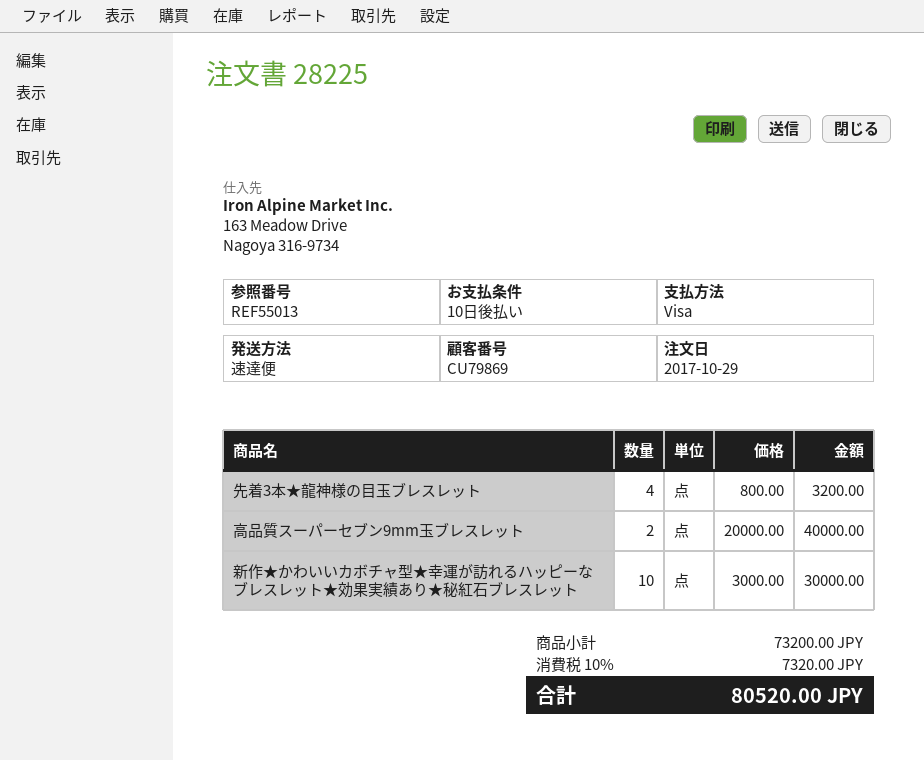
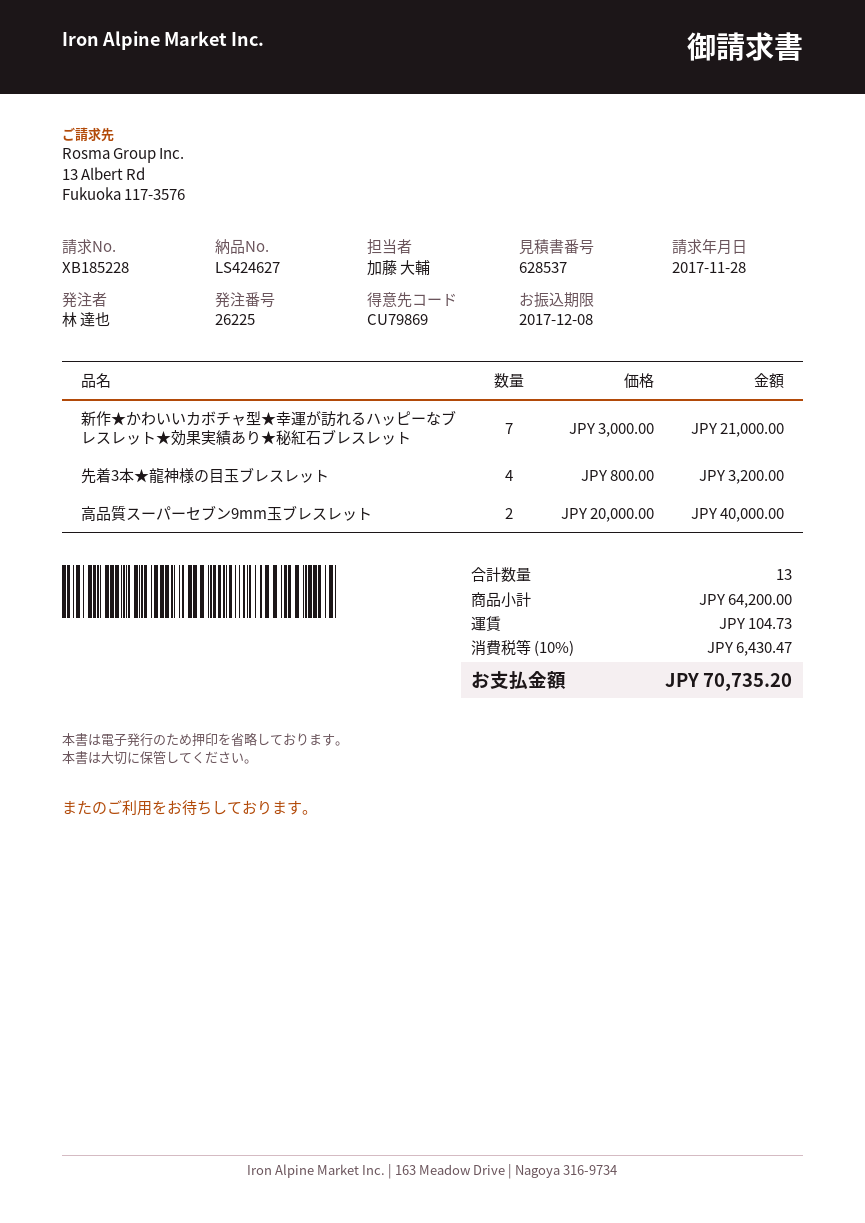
order number: 28225 -> 26225
新作★かわいいカボチャ型★幸運が訪れるハッピーなブレスレット★効果実績あり★秘紅石ブレスレット: 10 x 3000.00 = 30000.00 -> 7 x 3000.00 = 21000.00
subtotal: 73200.00 -> 64200.00
shipping: none -> 104.73
tax: 10% = 7320.00 -> 10% = 6430.47
total: 80520.00 -> 70735.20

